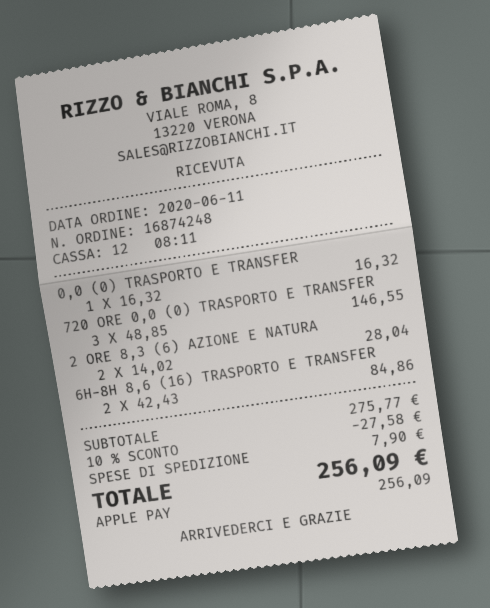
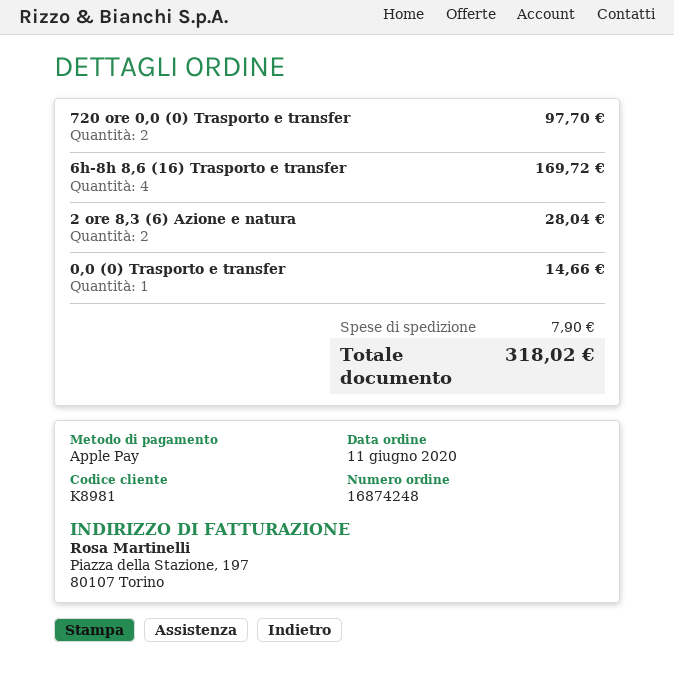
0,0 (0) TRASPORTO E TRANSFER: 1 for 16.32 -> 1 for 14.66
720 ORE 0,0 (0) TRASPORTO E TRANSFER: 3 for 146.55 -> 2 for 97.70
6H-8H 8,6 (16) TRASPORTO E TRANSFER: 2 for 84.86 -> 4 for 169.72
discount: 10% = 27.58 -> none
total: 256.09 -> 318.02

